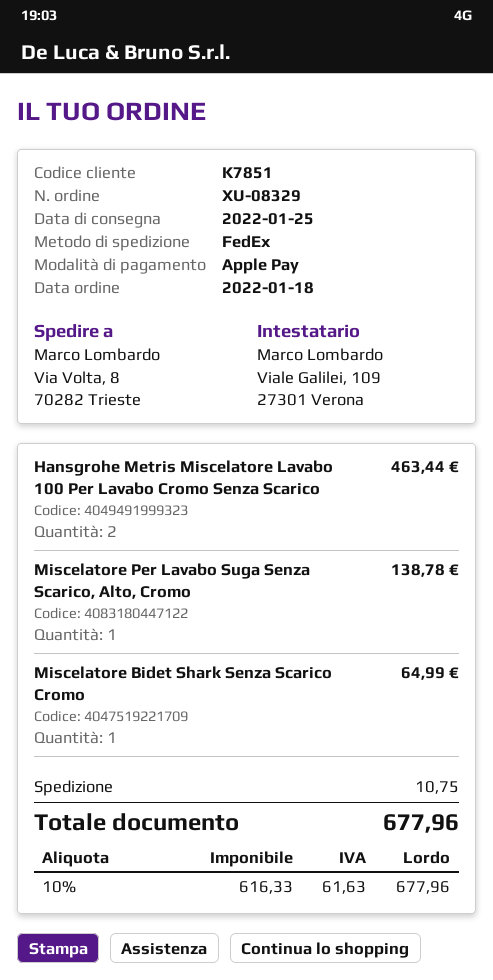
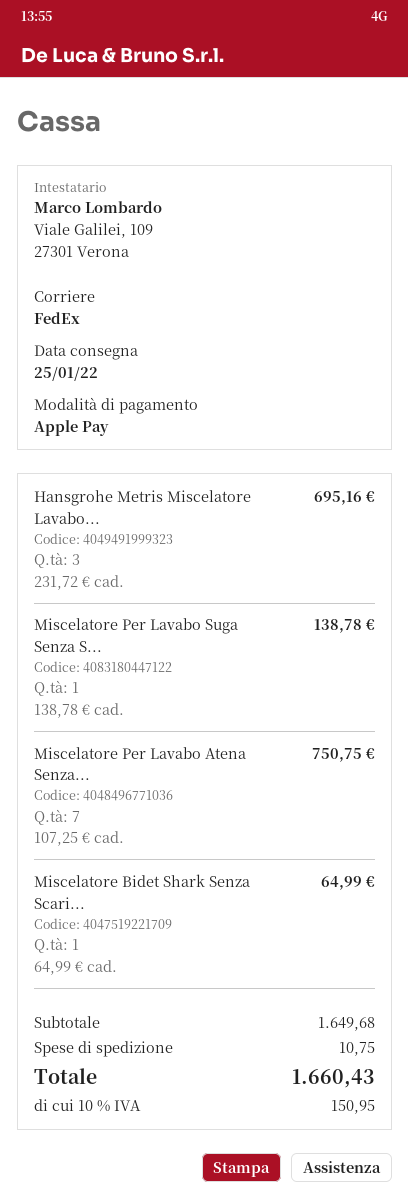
Hansgrohe Metris Miscelatore Lavabo 100 Per Lavabo Cromo Senza Scarico: 2 for 463.44 -> 3 for 695.16
Miscelatore Per Lavabo Atena Senza...: none -> 7 for 750.75
tax: 10% = 61.63 -> 10% = 150.95
total: 677.96 -> 1660.43

